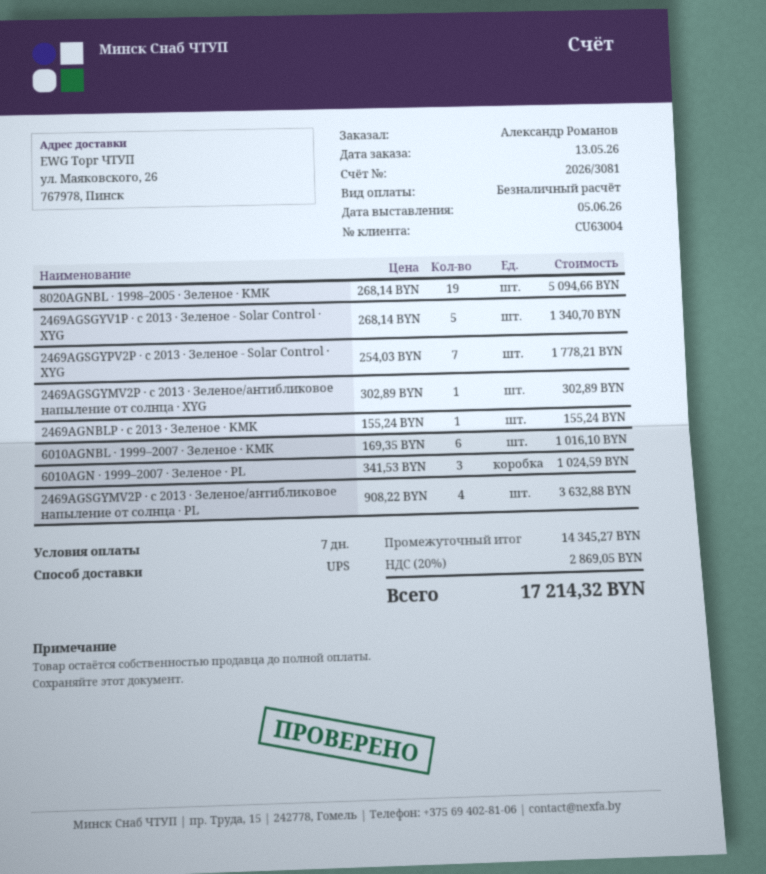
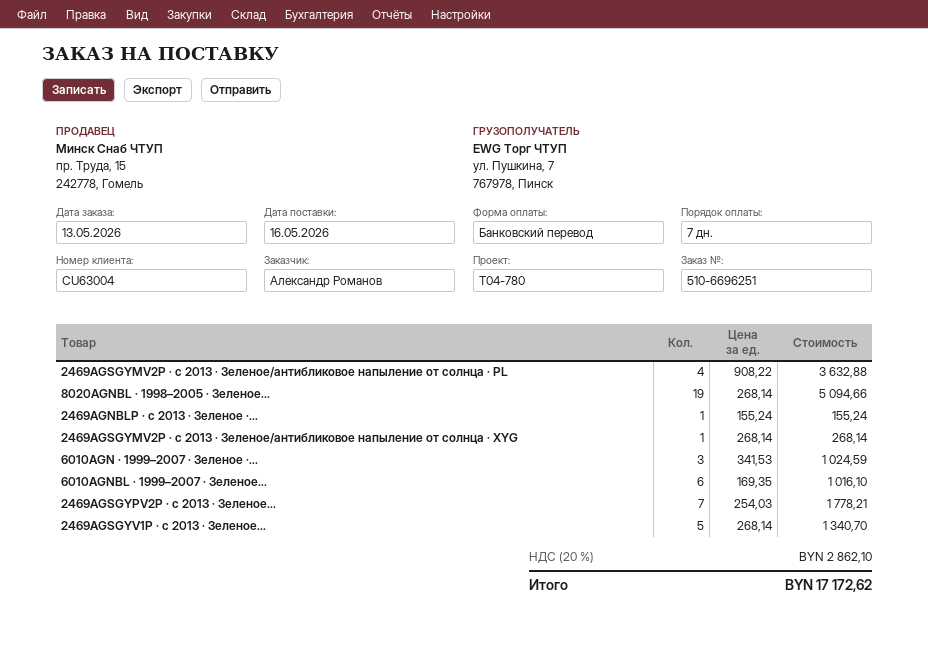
ship to: ул. Маяковского, 26, 767978, Пинск -> ул. Пушкина, 7, 767978, Пинск
2469AGSGYMV2P · с 2013 · Зеленое/антибликовое напыление от солнца · XYG: 1 x 302.89 = 302.89 -> 1 x 268.14 = 268.14
tax: 20% = 2869.05 -> 20% = 2862.10
total: 17214.32 -> 17172.62

